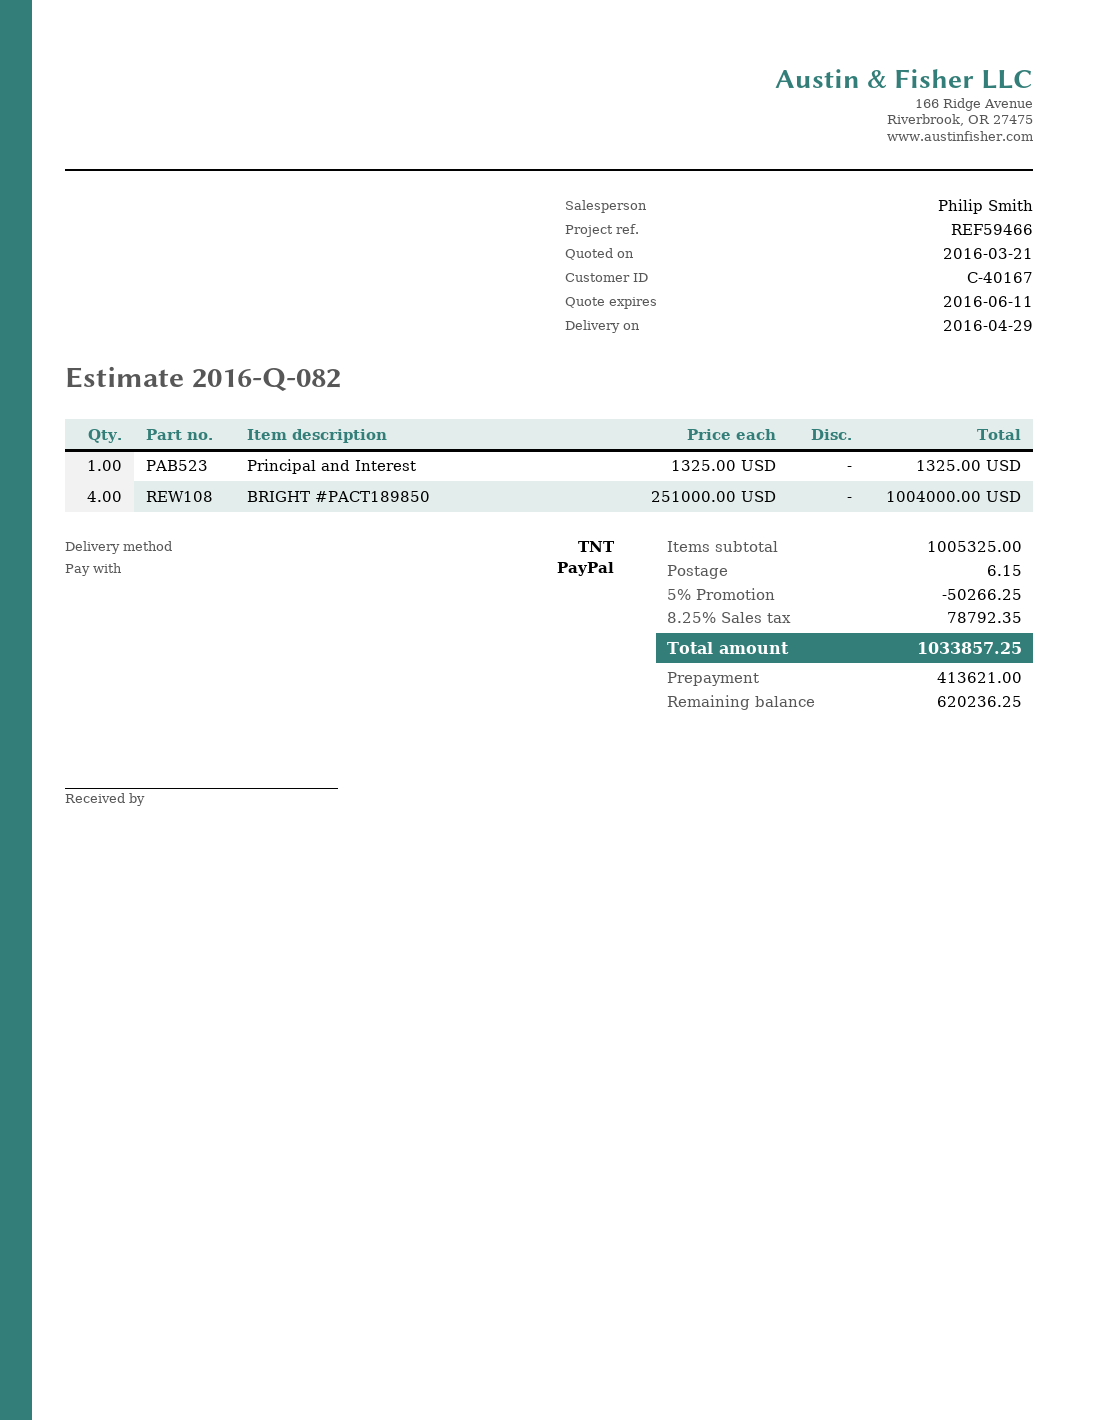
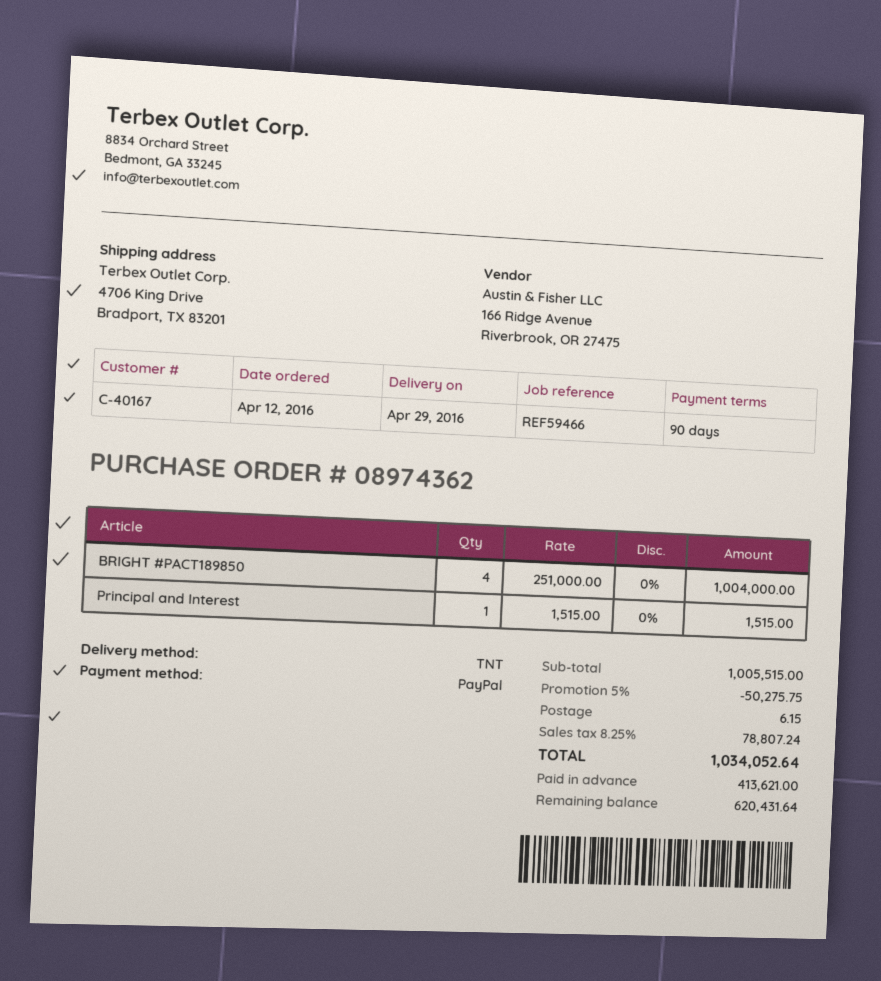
Principal and Interest: 1 x 1325.00 = 1325.00 -> 1 x 1515.00 = 1515.00
subtotal: 1005325.00 -> 1005515.00
discount: 5% = 50266.25 -> 5% = 50275.75
tax: 8.25% = 78792.35 -> 8.25% = 78807.24
total: 1033857.25 -> 1034052.64
balance: 620236.25 -> 620431.64

